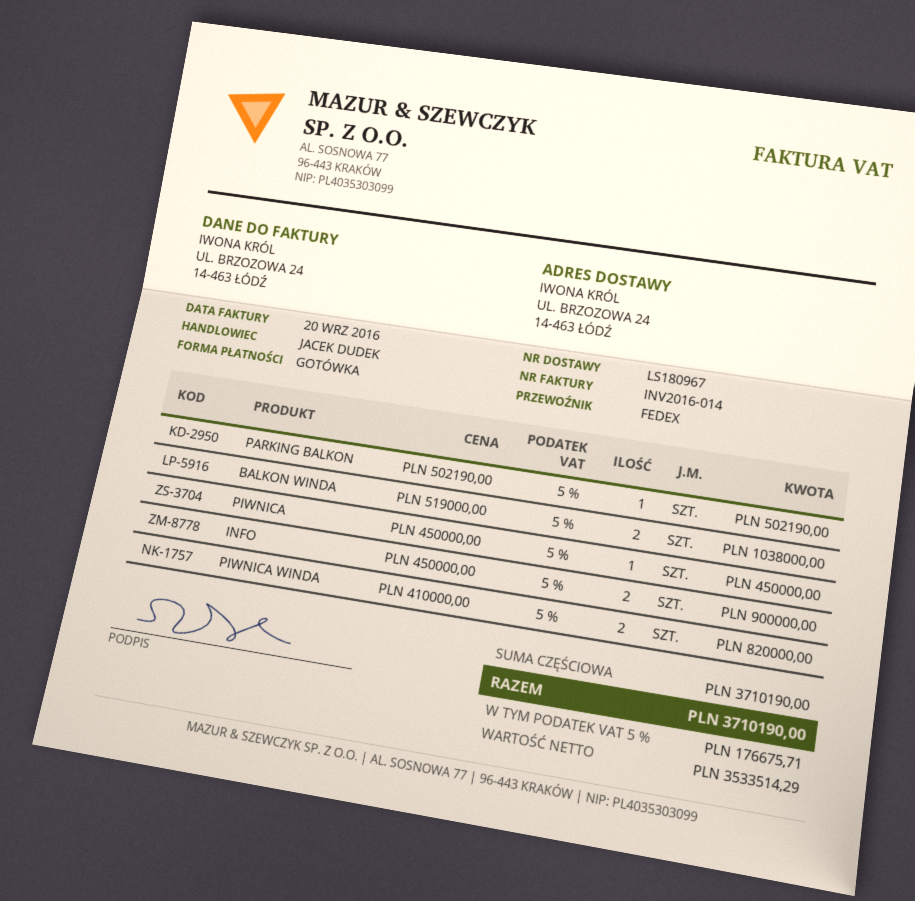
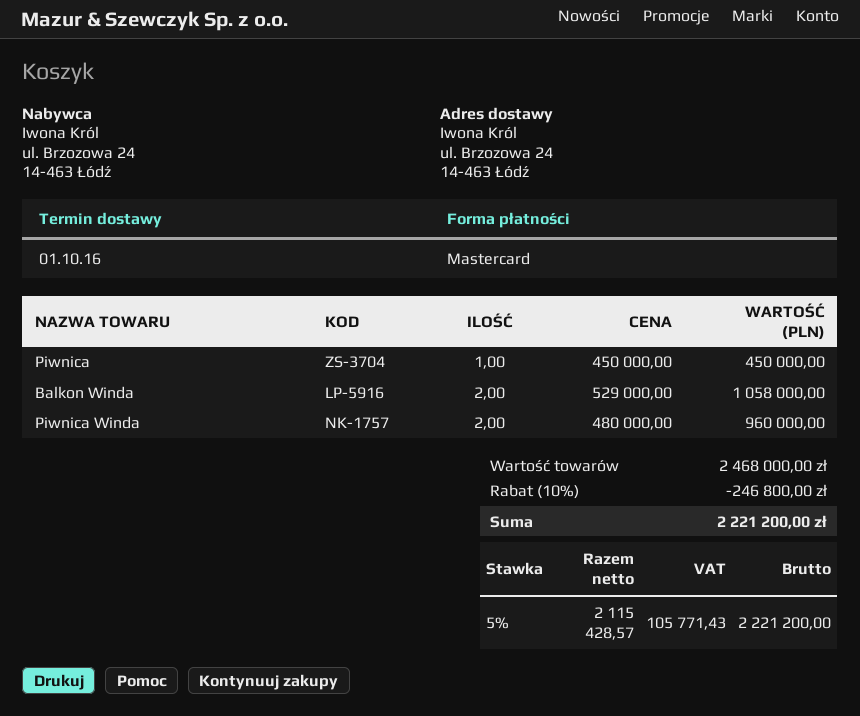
payment method: cash -> Mastercard
PARKING BALKON: 1 x 502190.00 = 502190.00 -> none
BALKON WINDA: 2 x 519000.00 = 1038000.00 -> 2 x 529000.00 = 1058000.00
INFO: 2 x 450000.00 = 900000.00 -> none
PIWNICA WINDA: 2 x 410000.00 = 820000.00 -> 2 x 480000.00 = 960000.00
subtotal: 3710190.00 -> 2468000.00
discount: none -> 10% = 246800.00
net: 3533514.29 -> 2115428.57
tax: 5% = 176675.71 -> 5% = 105771.43
total: 3710190.00 -> 2221200.00

